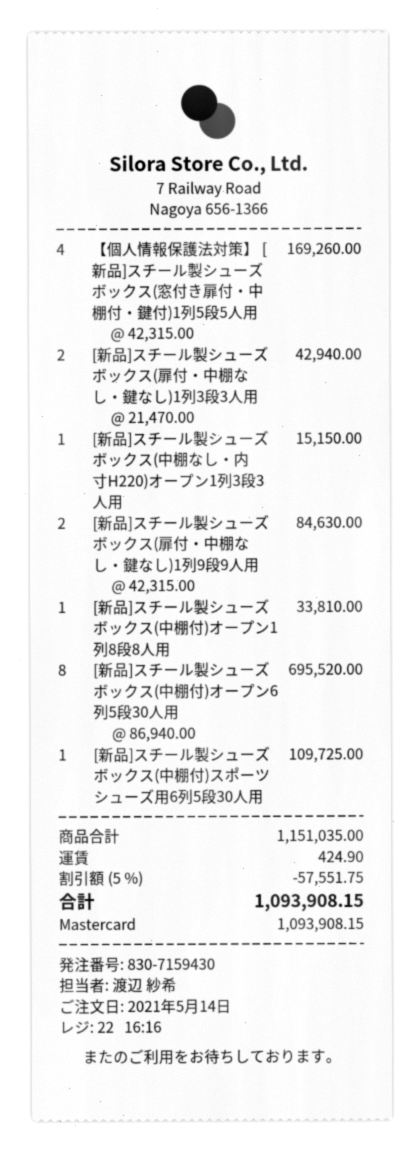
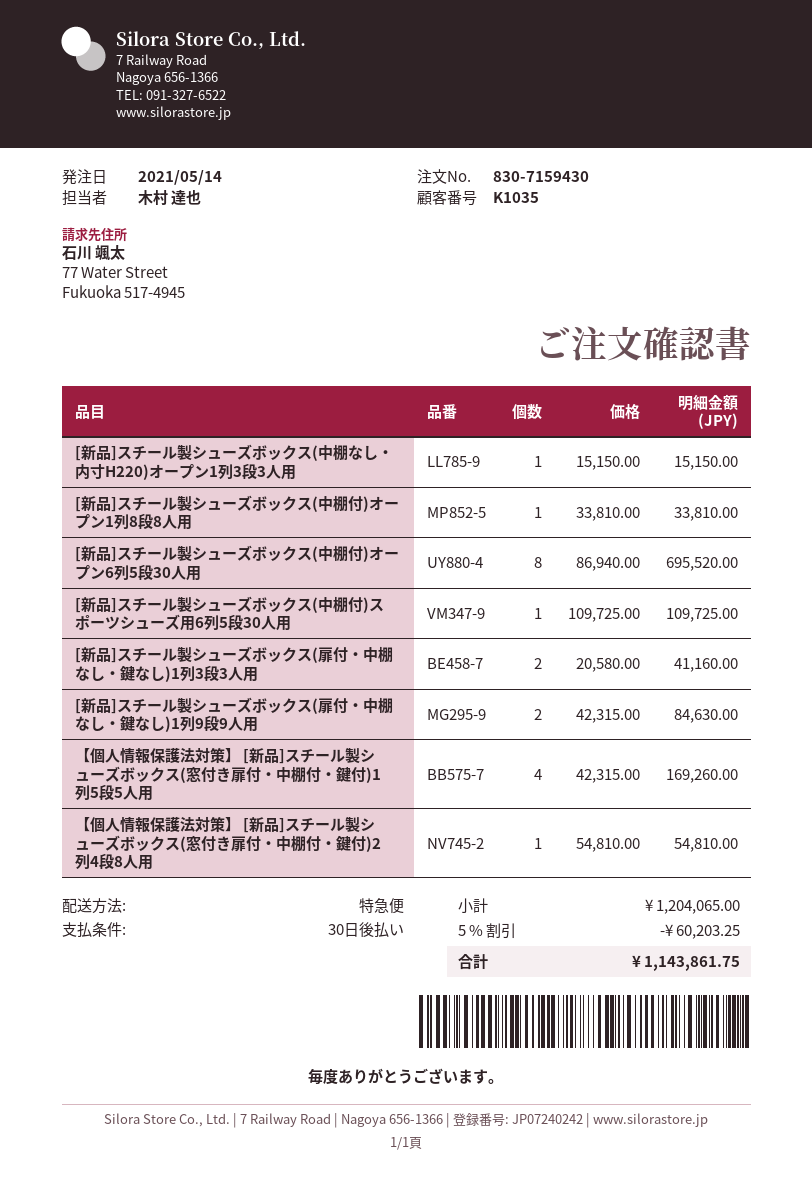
sales rep: 渡辺 紗希 -> 木村 達也
[新品]スチール製シューズボックス(扉付・中棚なし・鍵なし)1列3段3人用: 2 x 21470.00 = 42940.00 -> 2 x 20580.00 = 41160.00
【個人情報保護法対策】 [新品]スチール製シューズボックス(窓付き扉付・中棚付・鍵付)2列4段8人用: none -> 1 x 54810.00 = 54810.00
subtotal: 1151035.00 -> 1204065.00
discount: 5% = 57551.75 -> 5% = 60203.25
shipping: 424.90 -> none
total: 1093908.15 -> 1143861.75

